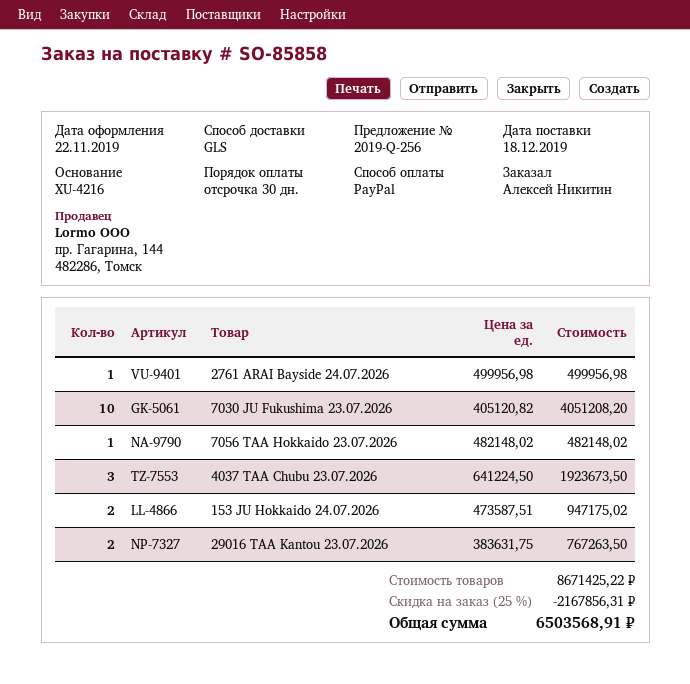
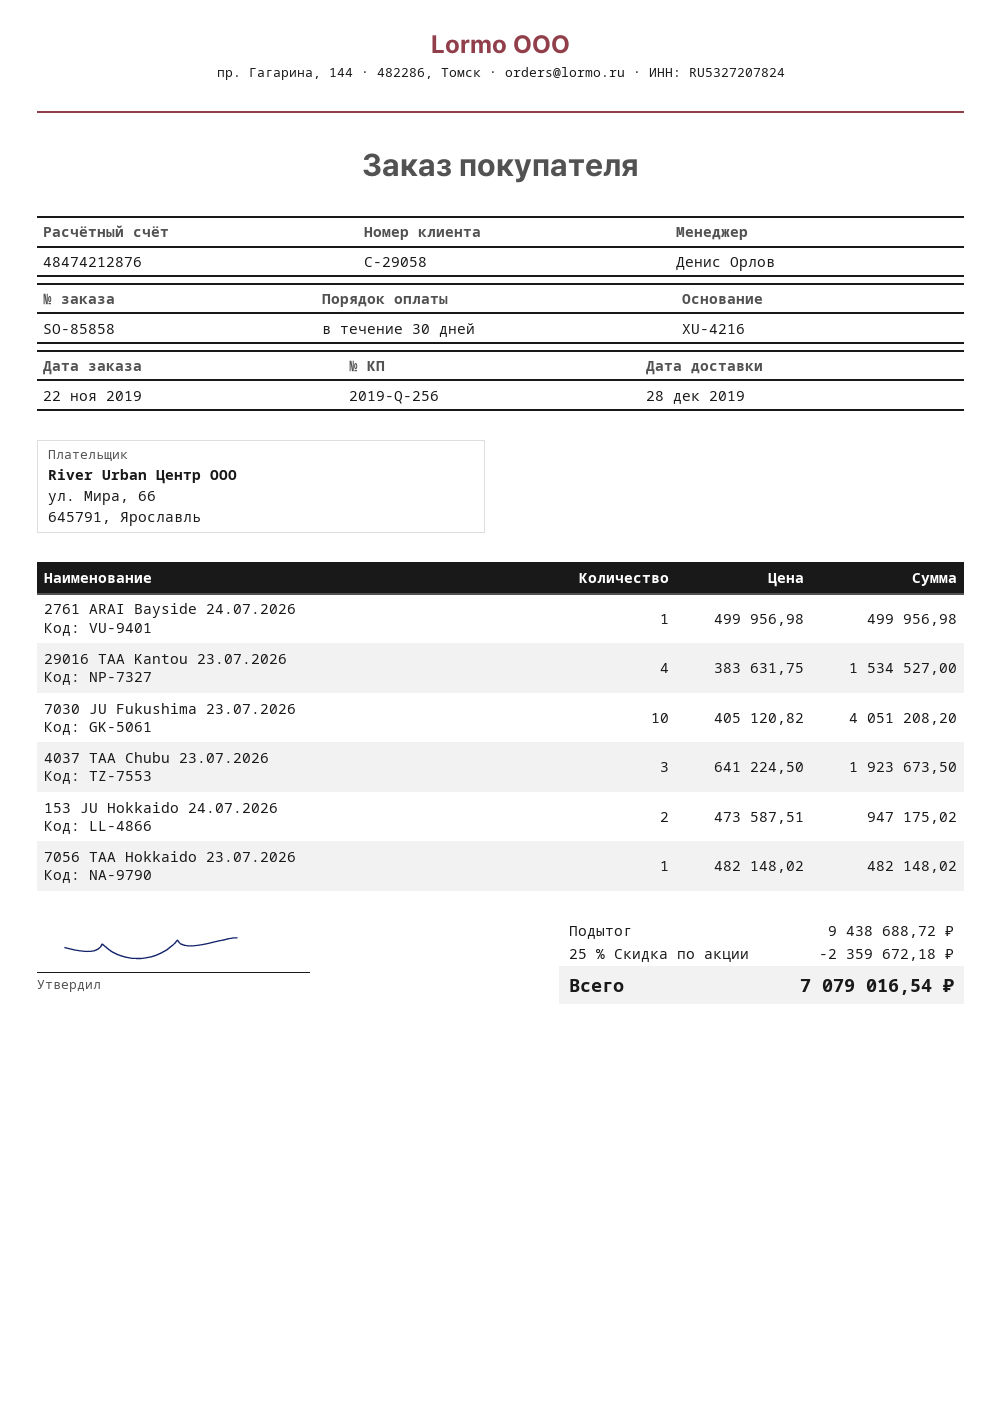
delivery date: 2019-12-18 -> 2019-12-28
29016 TAA Kantou 23.07.2026: 2 x 383631.75 = 767263.50 -> 4 x 383631.75 = 1534527.00
subtotal: 8671425.22 -> 9438688.72
discount: 25% = 2167856.31 -> 25% = 2359672.18
total: 6503568.91 -> 7079016.54

